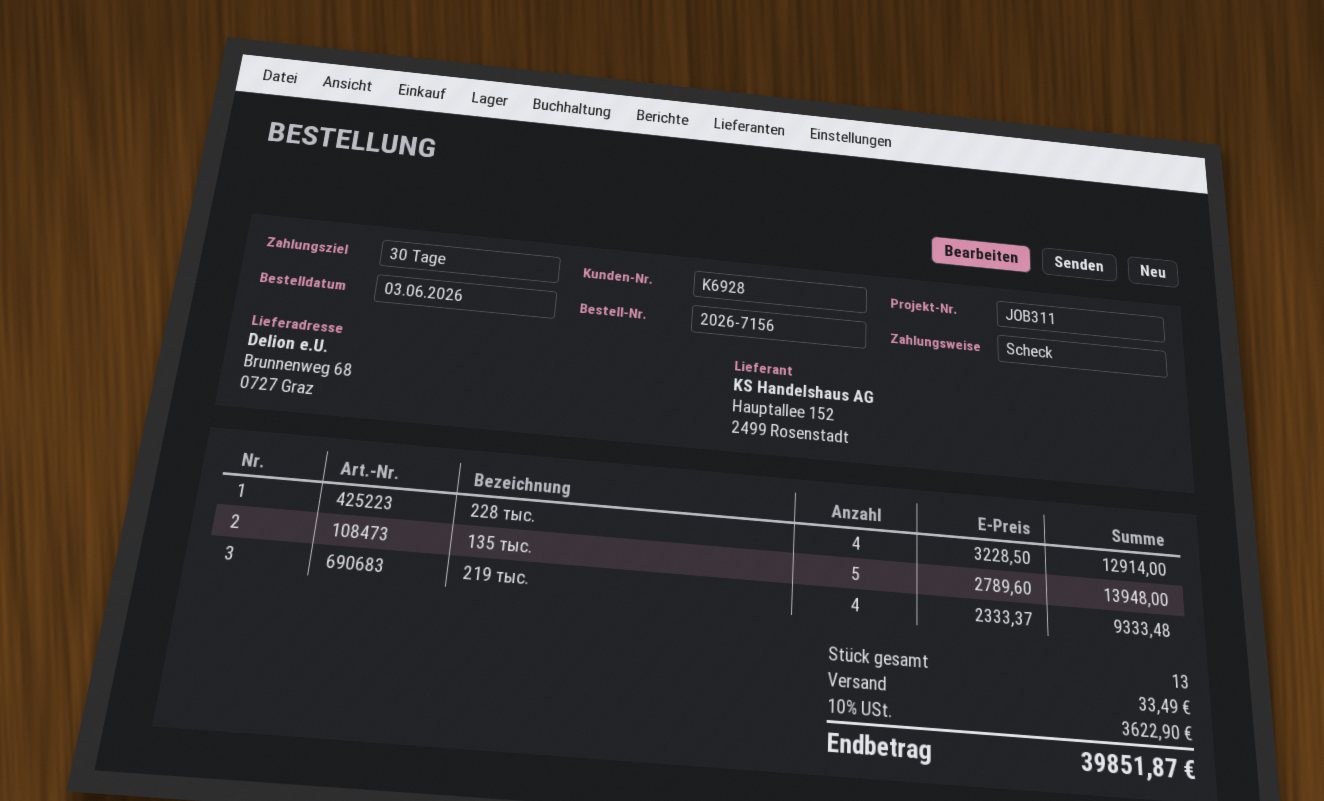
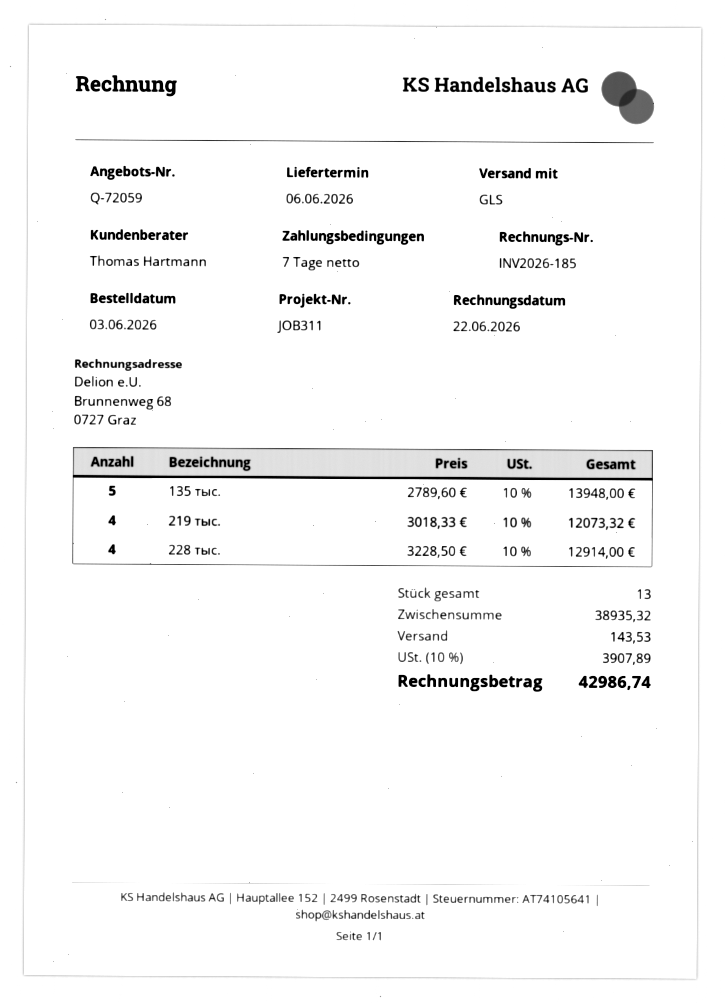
payment terms: 30 days -> 7 days
219 тыс.: 4 x 2333.37 = 9333.48 -> 4 x 3018.33 = 12073.32
shipping: 33.49 -> 143.53
tax: 10% = 3622.90 -> 10% = 3907.89
total: 39851.87 -> 42986.74

